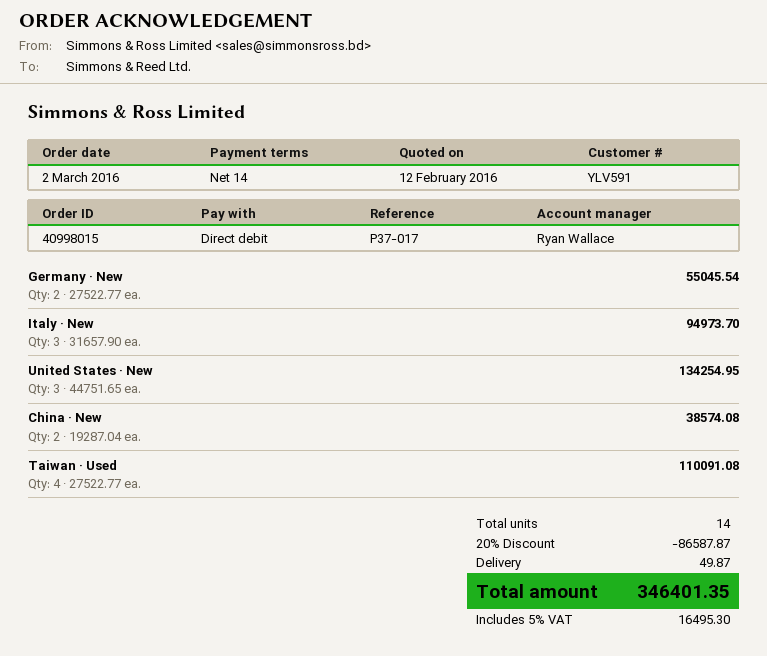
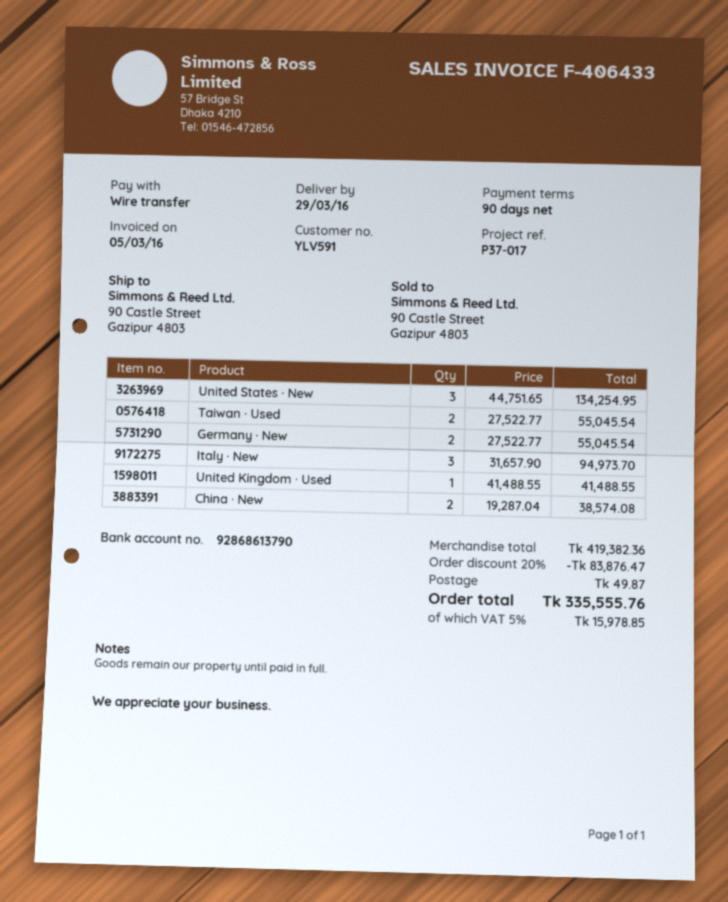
payment terms: 14 days -> 90 days
payment method: direct debit -> bank transfer
Taiwan · Used: 4 x 27522.77 = 110091.08 -> 2 x 27522.77 = 55045.54
United Kingdom · Used: none -> 1 x 41488.55 = 41488.55
discount: 20% = 86587.87 -> 20% = 83876.47
tax: 5% = 16495.30 -> 5% = 15978.85
total: 346401.35 -> 335555.76

